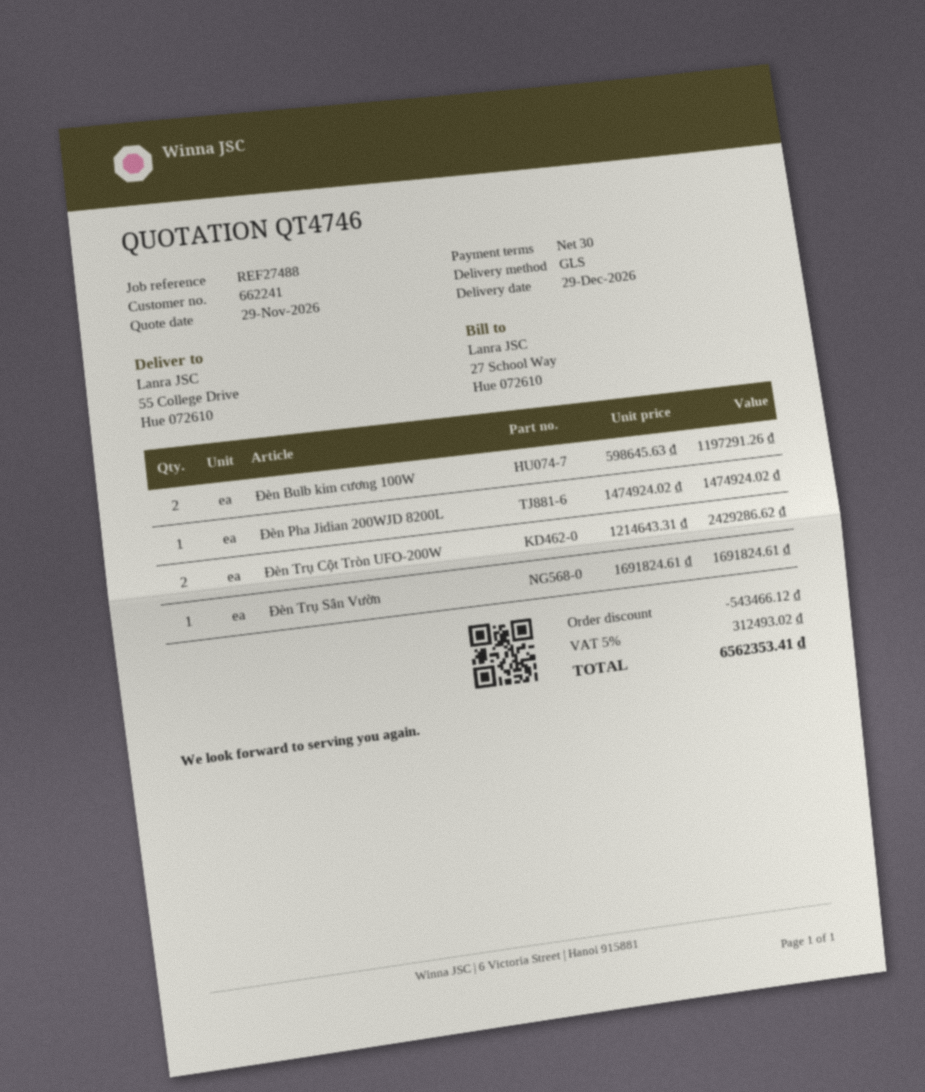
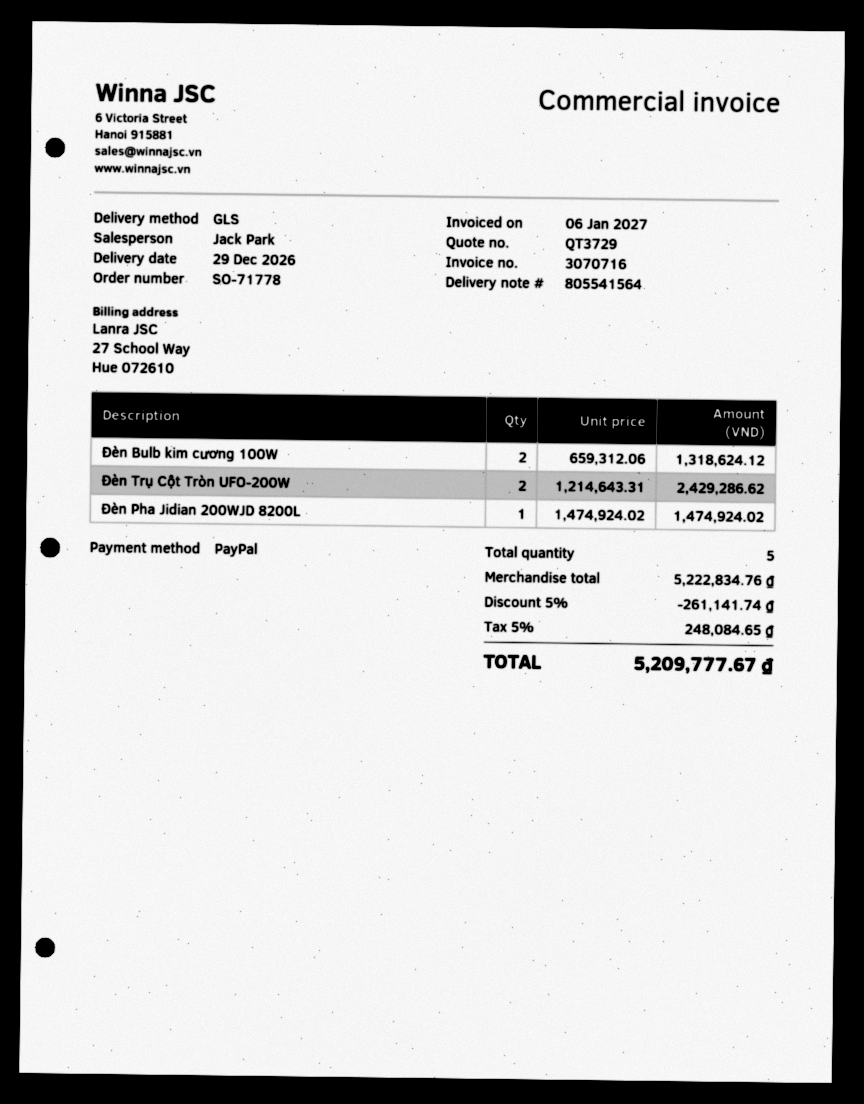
quote number: QT4746 -> QT3729
Đèn Bulb kim cương 100W: 2 x 598645.63 = 1197291.26 -> 2 x 659312.06 = 1318624.12
Đèn Trụ Sân Vườn: 1 x 1691824.61 = 1691824.61 -> none
discount: 543466.12 -> 261141.74
tax: 5% = 312493.02 -> 5% = 248084.65
total: 6562353.41 -> 5209777.67

